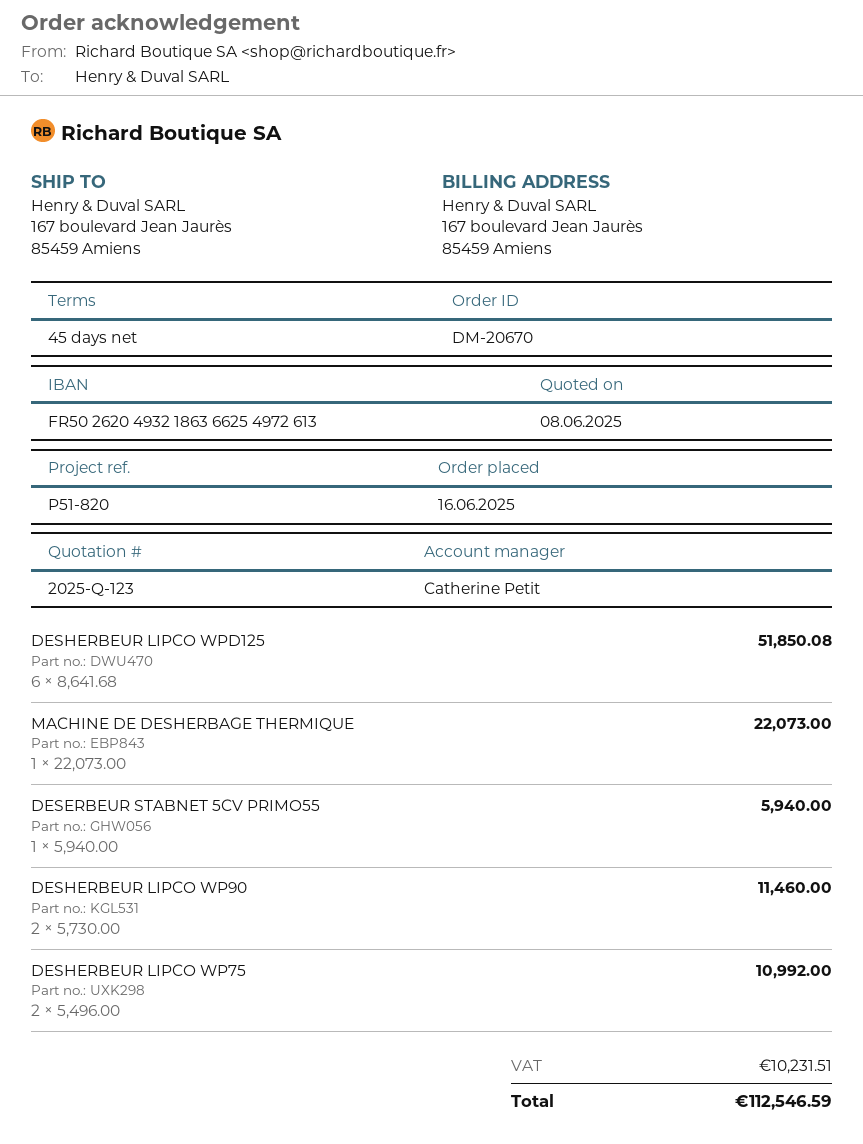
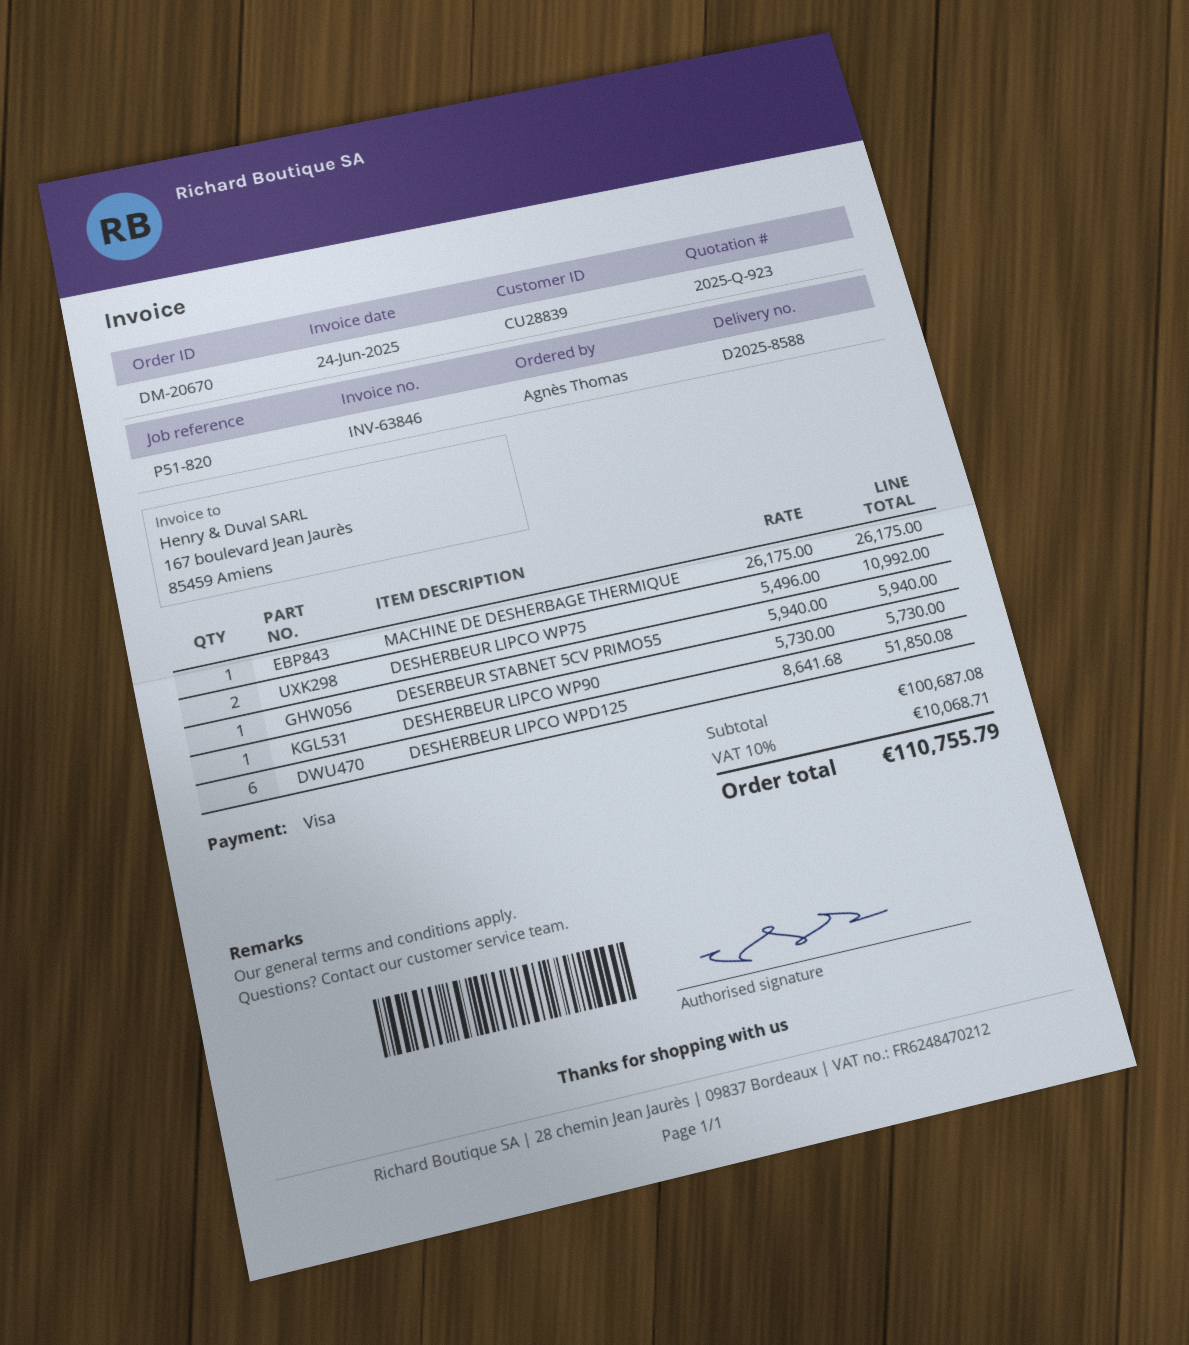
quote number: 2025-Q-123 -> 2025-Q-923
MACHINE DE DESHERBAGE THERMIQUE: 1 x 22073.00 = 22073.00 -> 1 x 26175.00 = 26175.00
DESHERBEUR LIPCO WP90: 2 x 5730.00 = 11460.00 -> 1 x 5730.00 = 5730.00
tax: 10231.51 -> 10068.71
total: 112546.59 -> 110755.79

